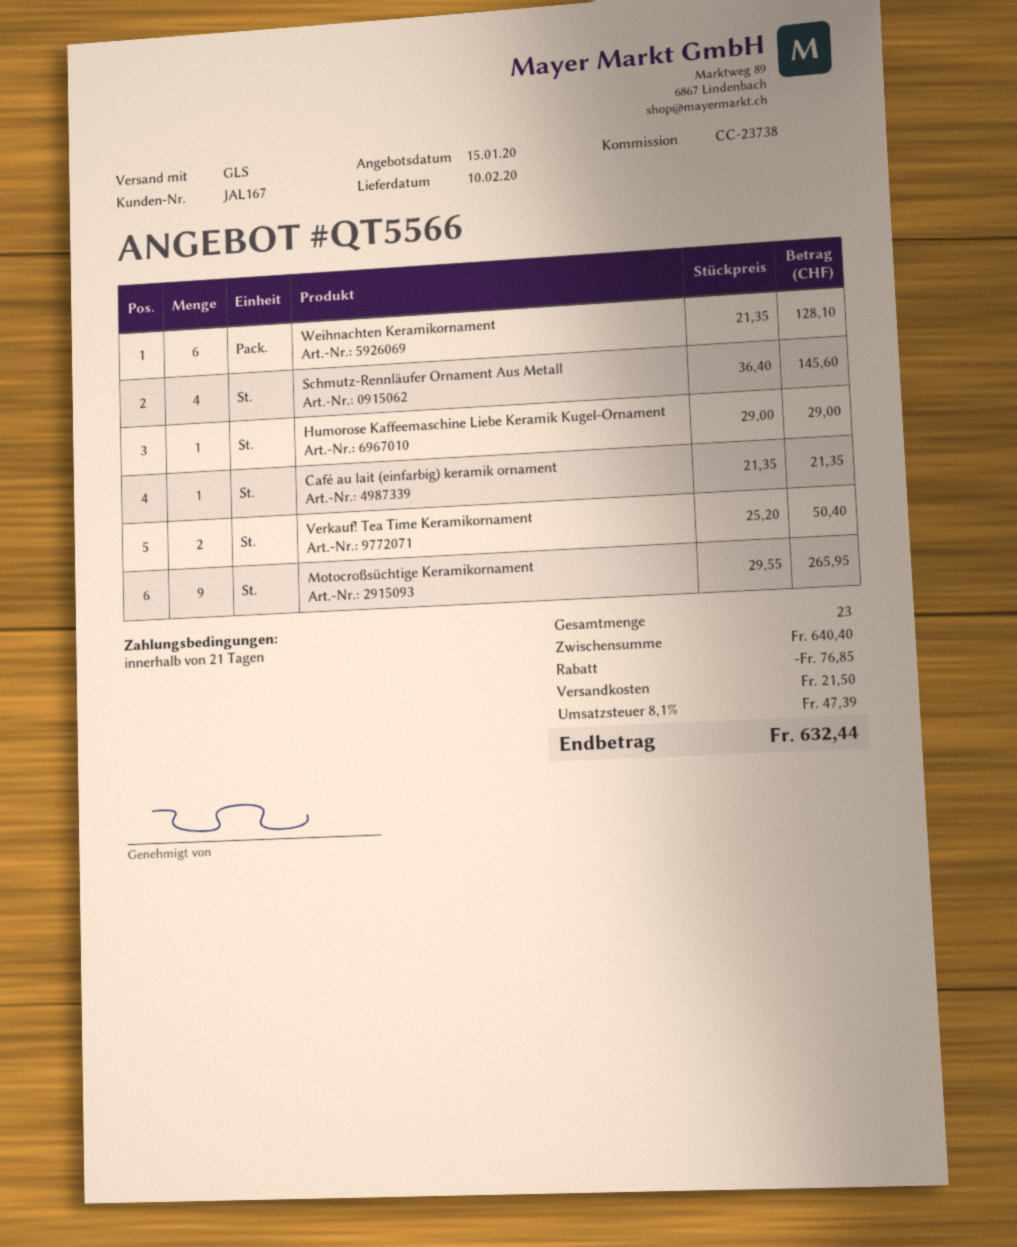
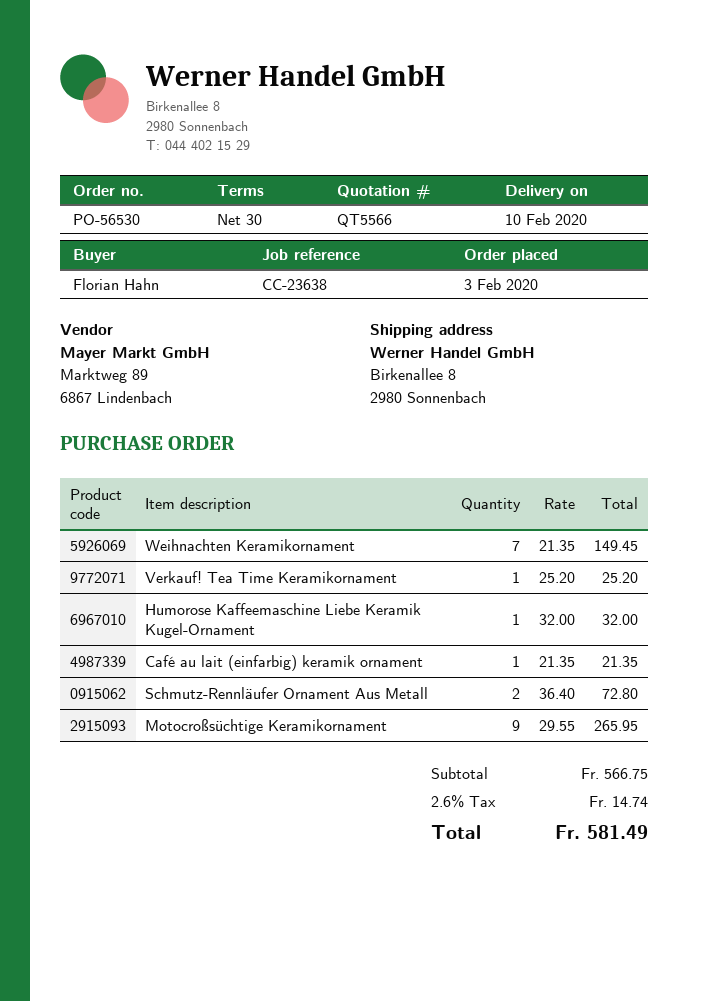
payment terms: 21 days -> 30 days
reference: CC-23738 -> CC-23638
Weihnachten Keramikornament: 6 x 21.35 = 128.10 -> 7 x 21.35 = 149.45
Schmutz-Rennläufer Ornament Aus Metall: 4 x 36.40 = 145.60 -> 2 x 36.40 = 72.80
Humorose Kaffeemaschine Liebe Keramik Kugel-Ornament: 1 x 29.00 = 29.00 -> 1 x 32.00 = 32.00
Verkauf! Tea Time Keramikornament: 2 x 25.20 = 50.40 -> 1 x 25.20 = 25.20
subtotal: 640.40 -> 566.75
discount: 76.85 -> none
shipping: 21.50 -> none
tax: 8.1% = 47.39 -> 2.6% = 14.74
total: 632.44 -> 581.49

